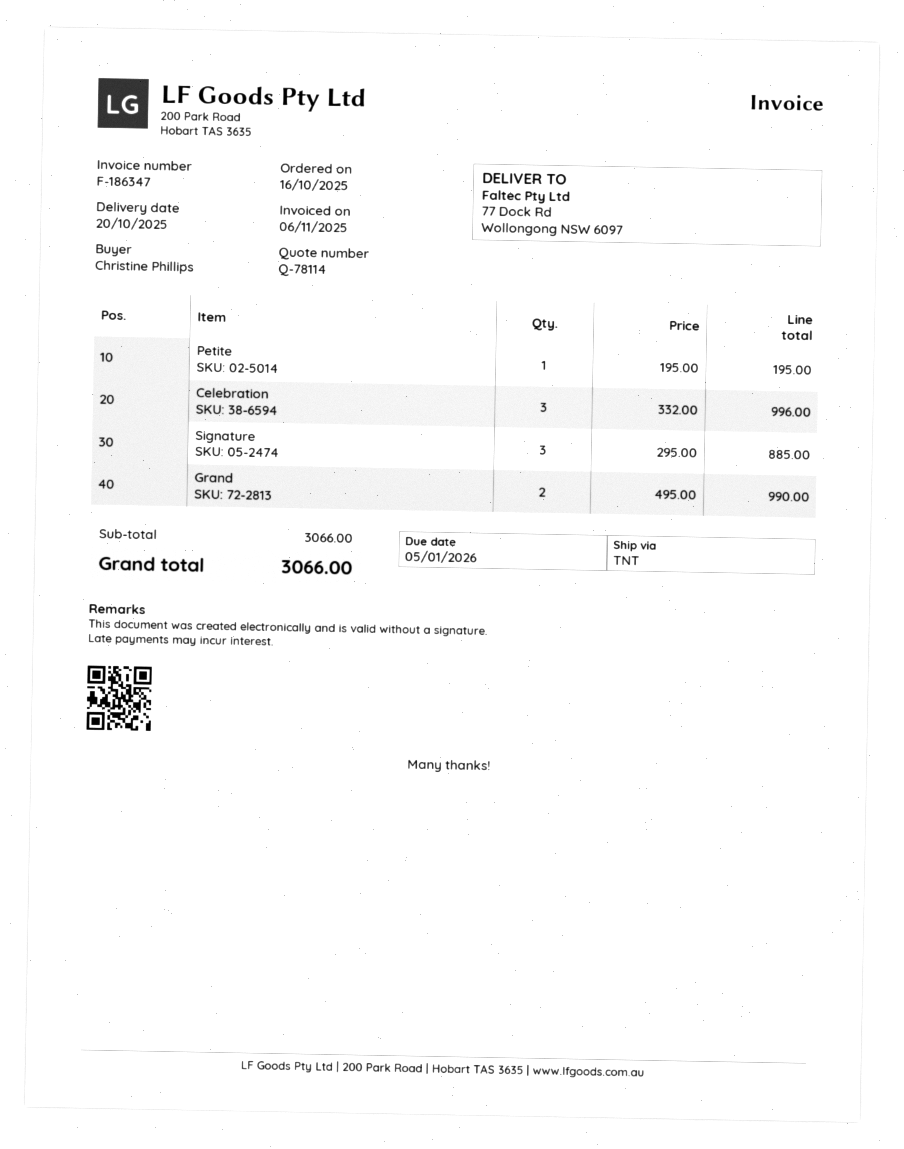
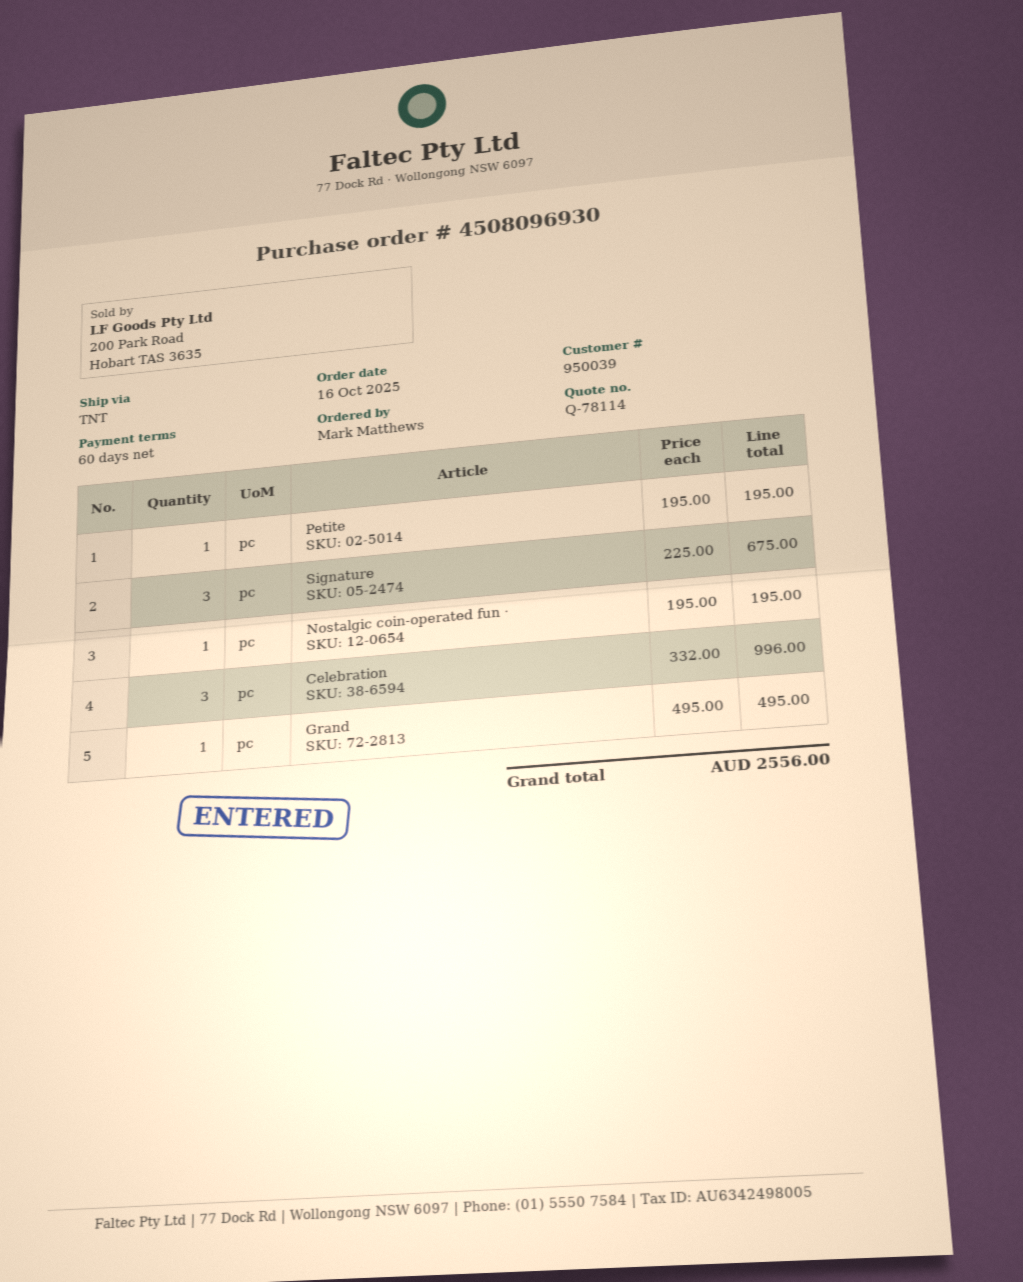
ordered by: Christine Phillips -> Mark Matthews
Signature: 3 x 295.00 = 885.00 -> 3 x 225.00 = 675.00
Grand: 2 x 495.00 = 990.00 -> 1 x 495.00 = 495.00
Nostalgic coin-operated fun ·: none -> 1 x 195.00 = 195.00
total: 3066.00 -> 2556.00

